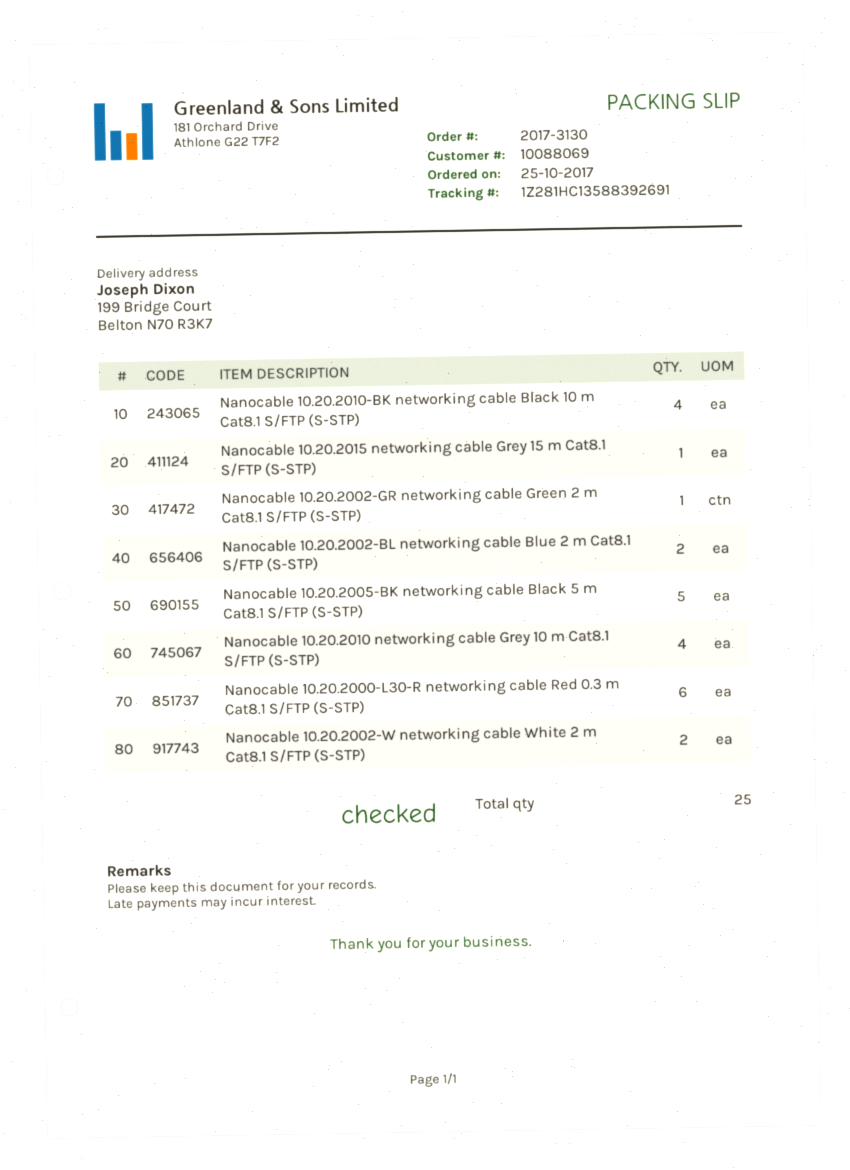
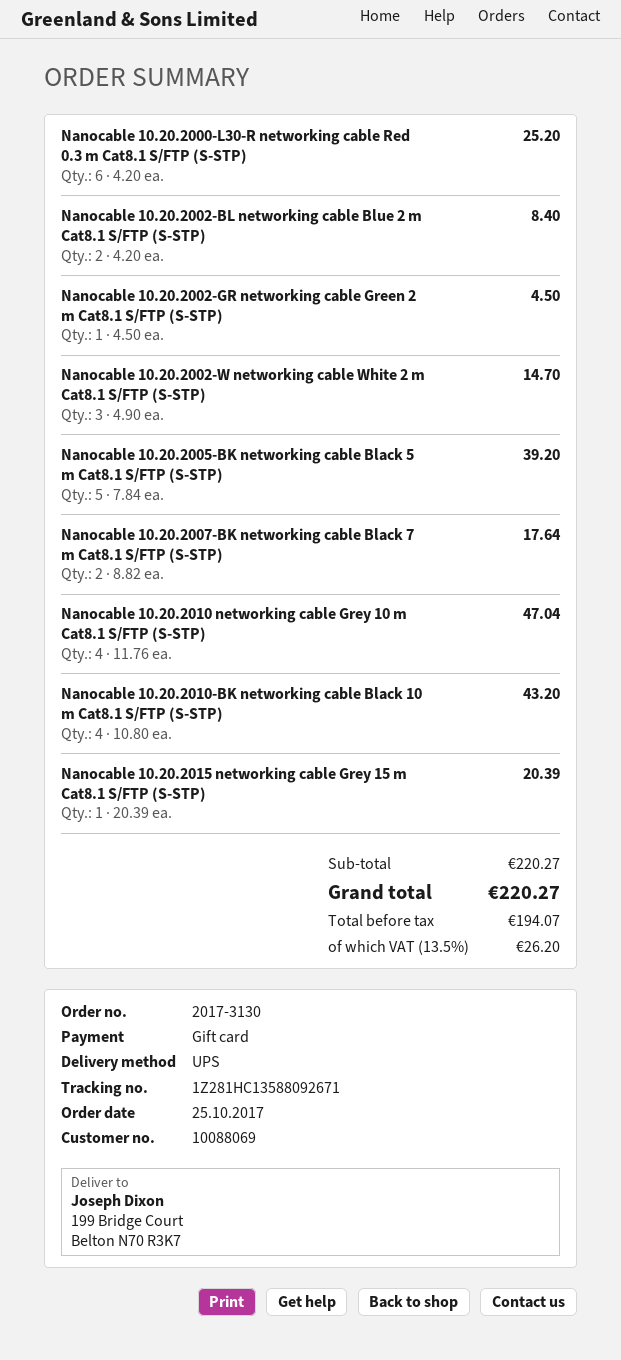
tracking number: 1Z281HC13588392691 -> 1Z281HC13588092671
Nanocable 10.20.2002-W networking cable White 2 m Cat8.1 S/FTP (S-STP): 2 -> 3
Nanocable 10.20.2007-BK networking cable Black 7 m Cat8.1 S/FTP (S-STP): none -> 2

